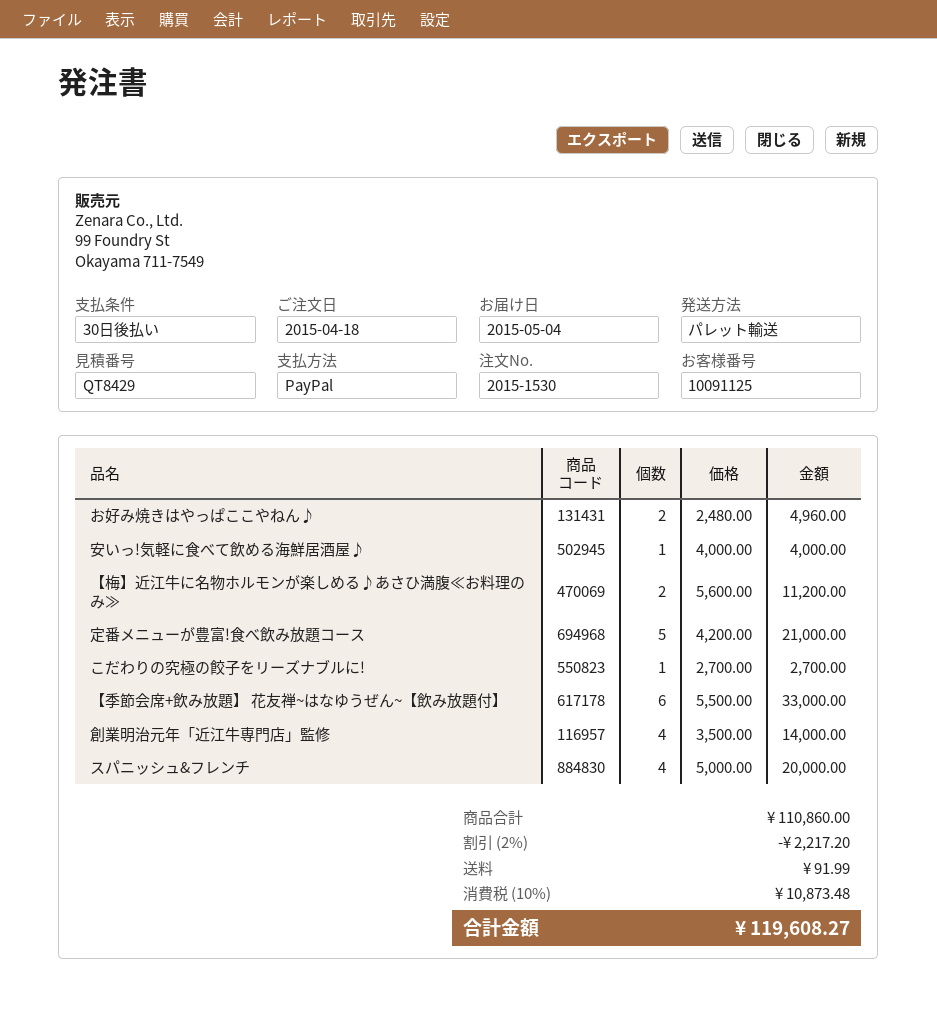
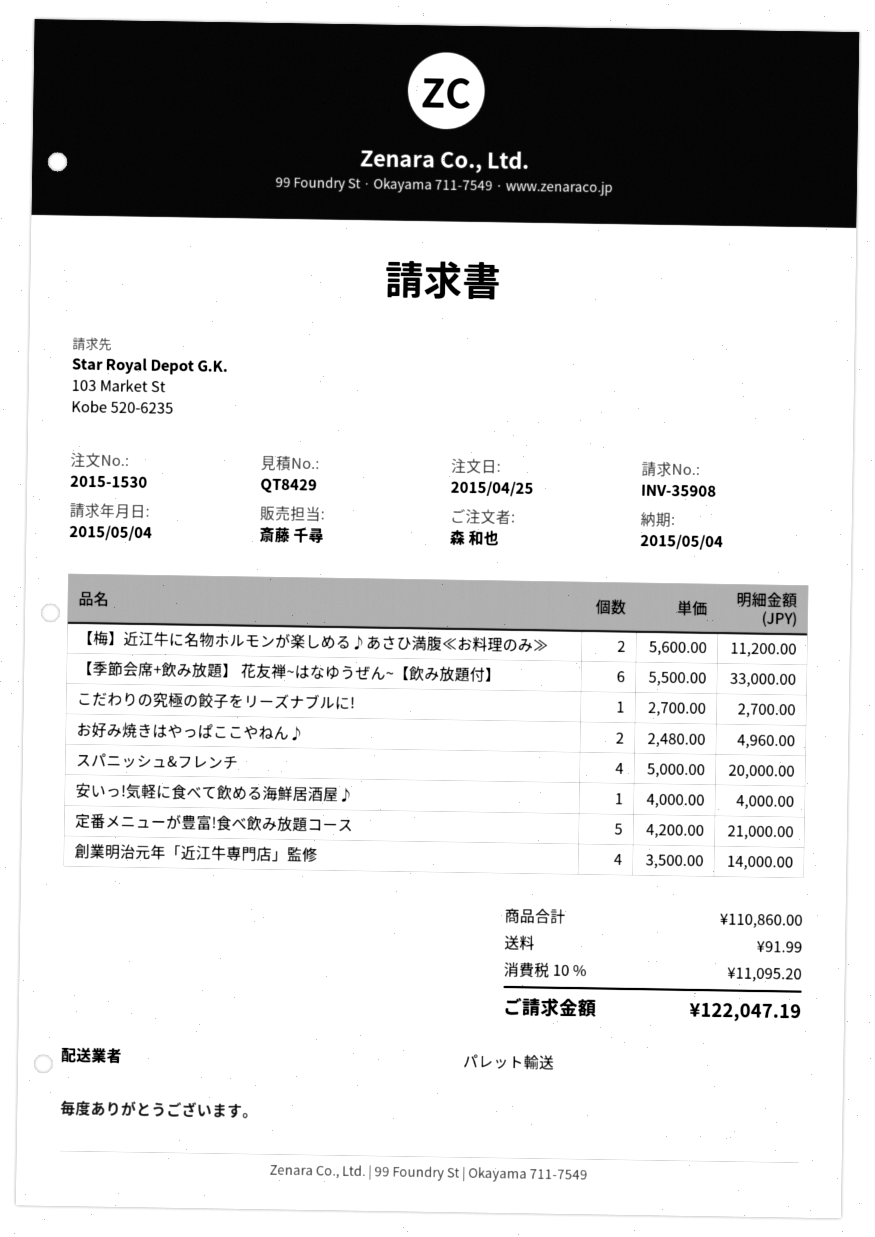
order date: 2015-04-18 -> 2015-04-25
discount: 2% = 2217.20 -> none
tax: 10% = 10873.48 -> 10% = 11095.20
total: 119608.27 -> 122047.19

